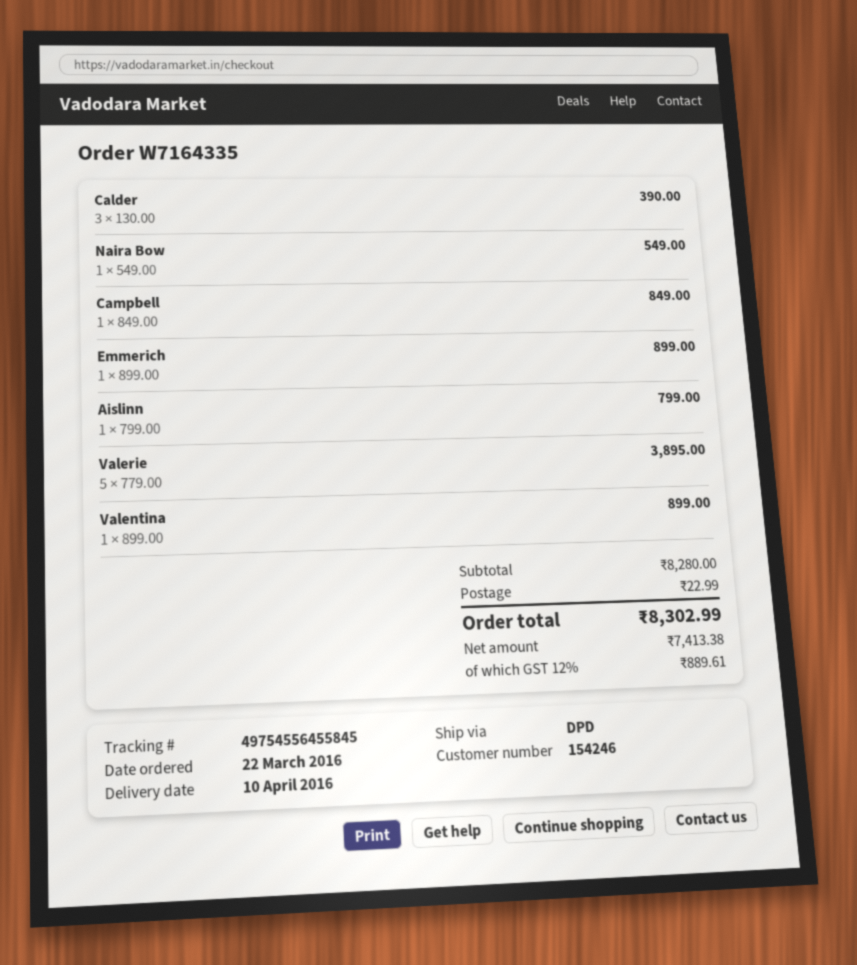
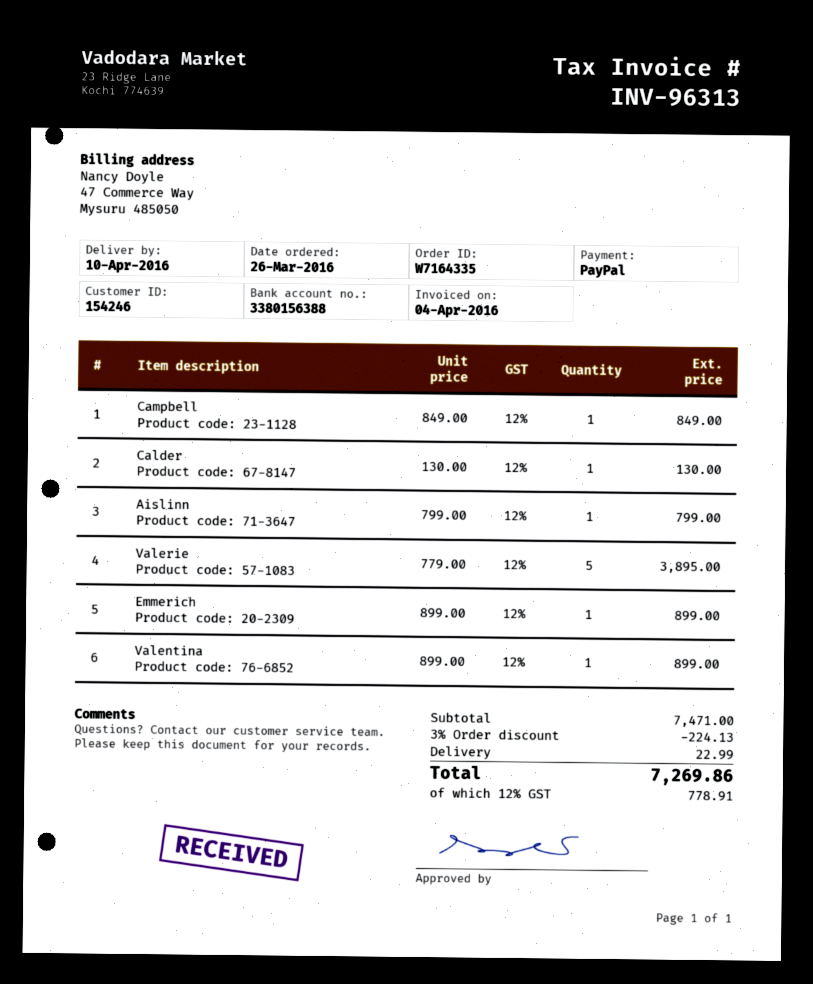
order date: 2016-03-22 -> 2016-03-26
Calder: 3 x 130.00 = 390.00 -> 1 x 130.00 = 130.00
Naira Bow: 1 x 549.00 = 549.00 -> none
subtotal: 8280.00 -> 7471.00
discount: none -> 3% = 224.13
tax: 12% = 889.61 -> 12% = 778.91
total: 8302.99 -> 7269.86

